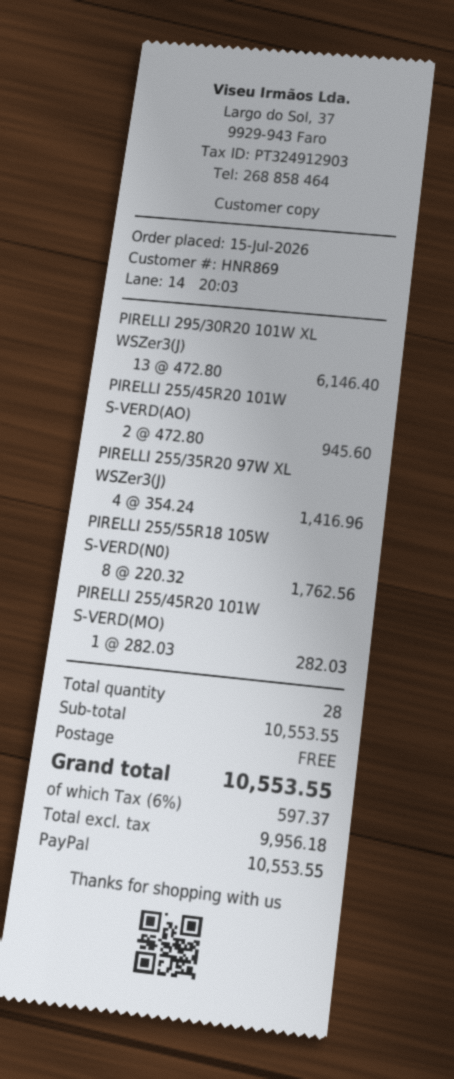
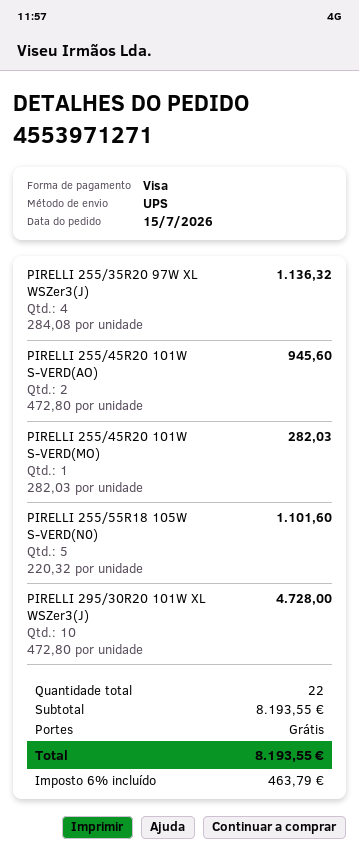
payment method: PayPal -> Visa
PIRELLI 295/30R20 101W XL WSZer3(J): 13 x 472.80 = 6146.40 -> 10 x 472.80 = 4728.00
PIRELLI 255/35R20 97W XL WSZer3(J): 4 x 354.24 = 1416.96 -> 4 x 284.08 = 1136.32
PIRELLI 255/55R18 105W S-VERD(N0): 8 x 220.32 = 1762.56 -> 5 x 220.32 = 1101.60
total quantity: 28 -> 22
subtotal: 10553.55 -> 8193.55
tax: 6% = 597.37 -> 6% = 463.79
total: 10553.55 -> 8193.55

